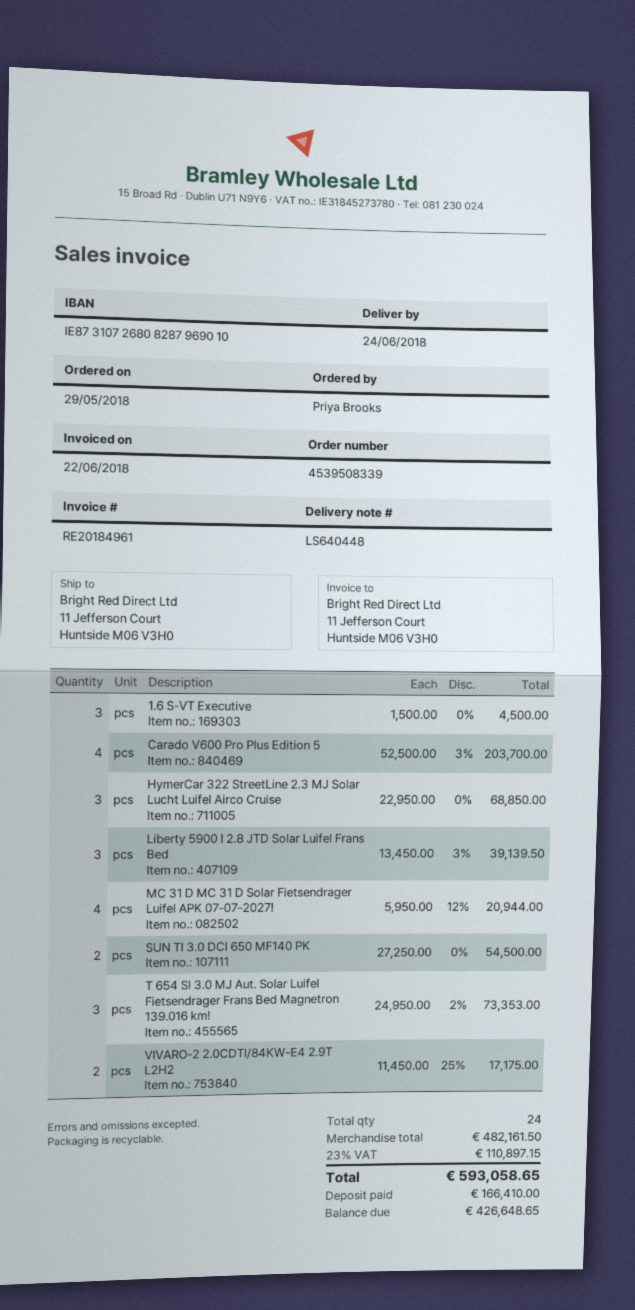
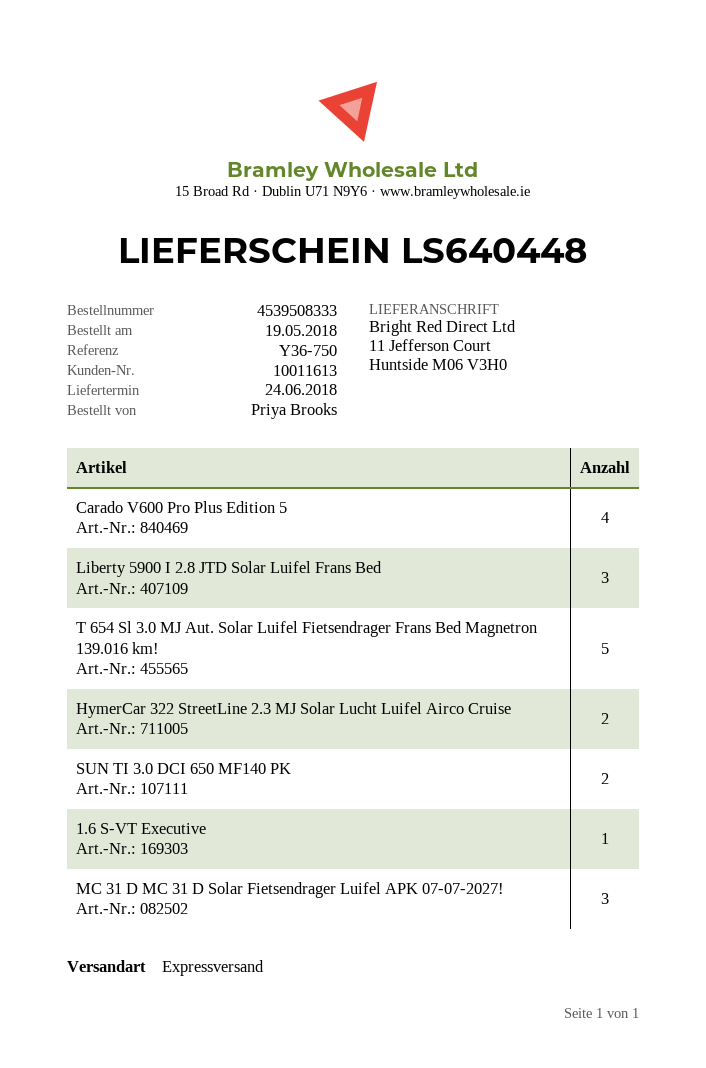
order number: 4539508339 -> 4539508333
order date: 2018-05-29 -> 2018-05-19
1.6 S-VT Executive: 3 -> 1
HymerCar 322 StreetLine 2.3 MJ Solar Lucht Luifel Airco Cruise: 3 -> 2
MC 31 D MC 31 D Solar Fietsendrager Luifel APK 07-07-2027!: 4 -> 3
T 654 Sl 3.0 MJ Aut. Solar Luifel Fietsendrager Frans Bed Magnetron 139.016 km!: 3 -> 5
VIVARO-2 2.0CDTI/84KW-E4 2.9T L2H2: 2 -> none

